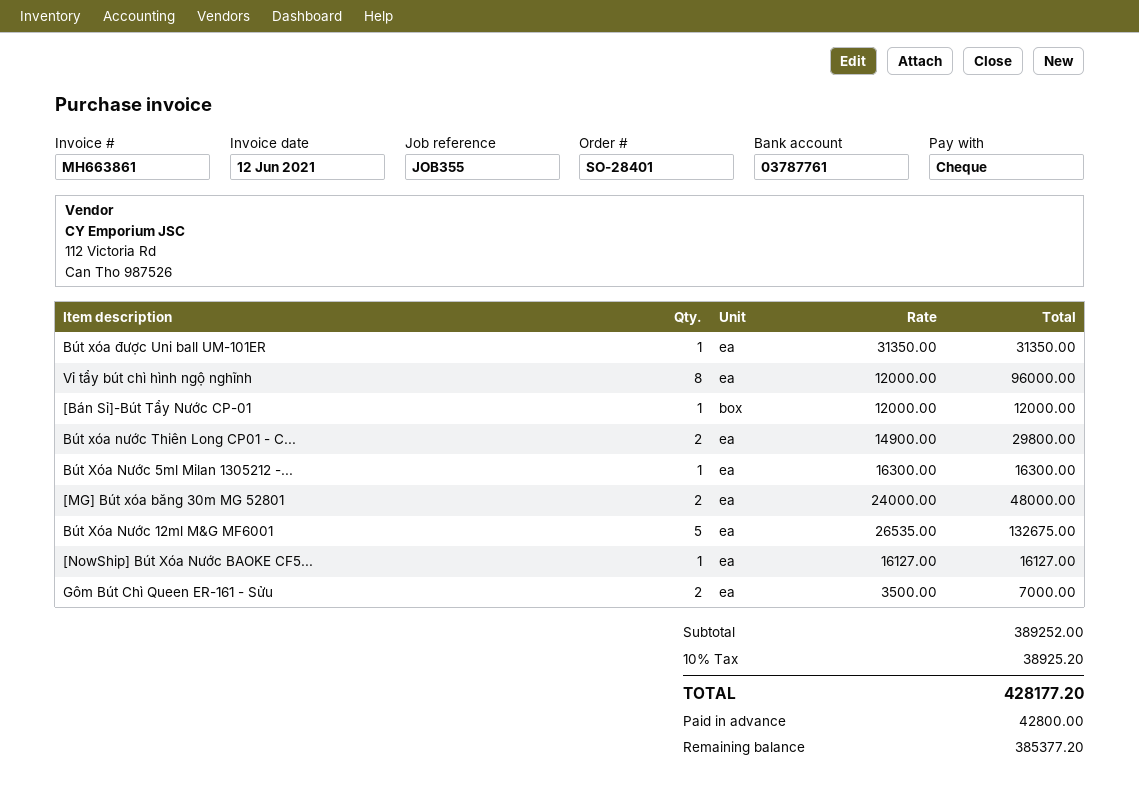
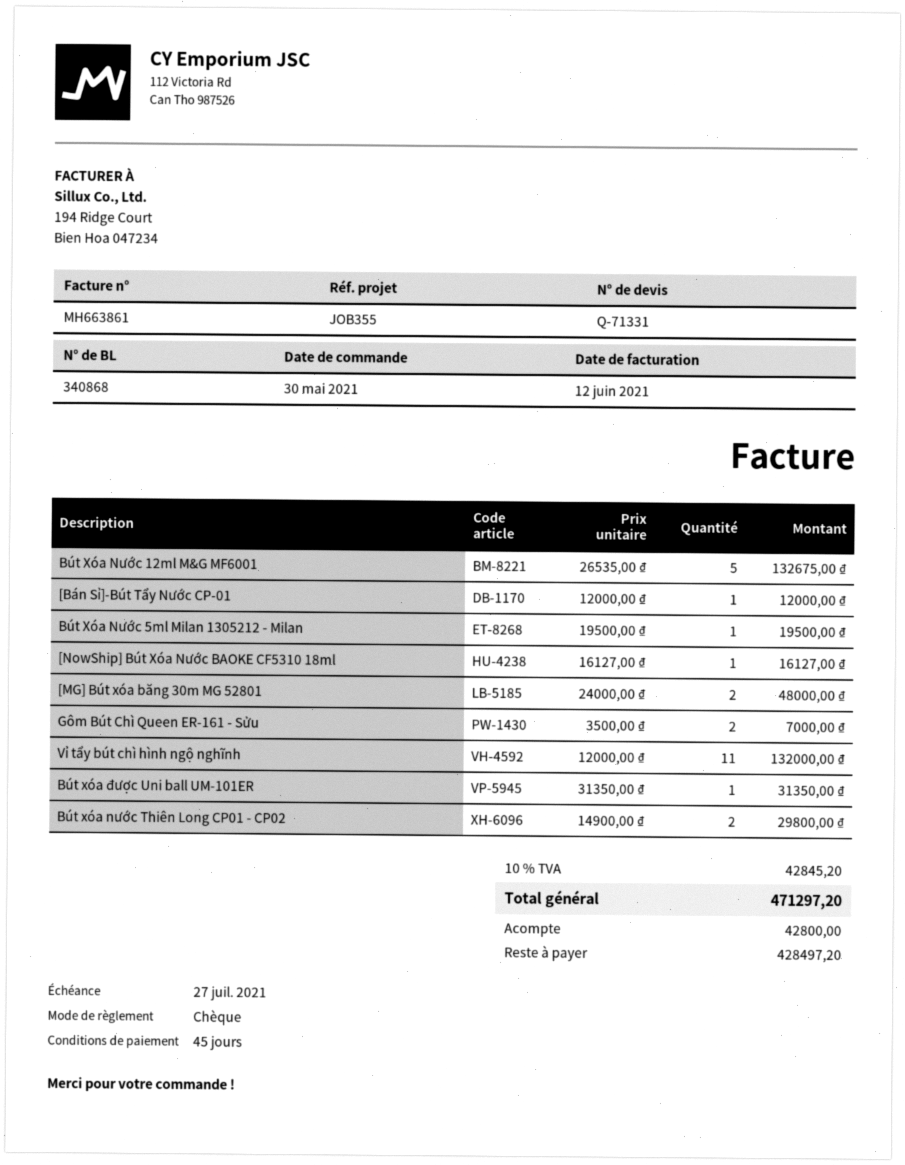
Vỉ tẩy bút chì hình ngộ nghĩnh: 8 x 12000.00 = 96000.00 -> 11 x 12000.00 = 132000.00
Bút Xóa Nước 5ml Milan 1305212 -...: 1 x 16300.00 = 16300.00 -> 1 x 19500.00 = 19500.00
tax: 10% = 38925.20 -> 10% = 42845.20
total: 428177.20 -> 471297.20
balance: 385377.20 -> 428497.20

